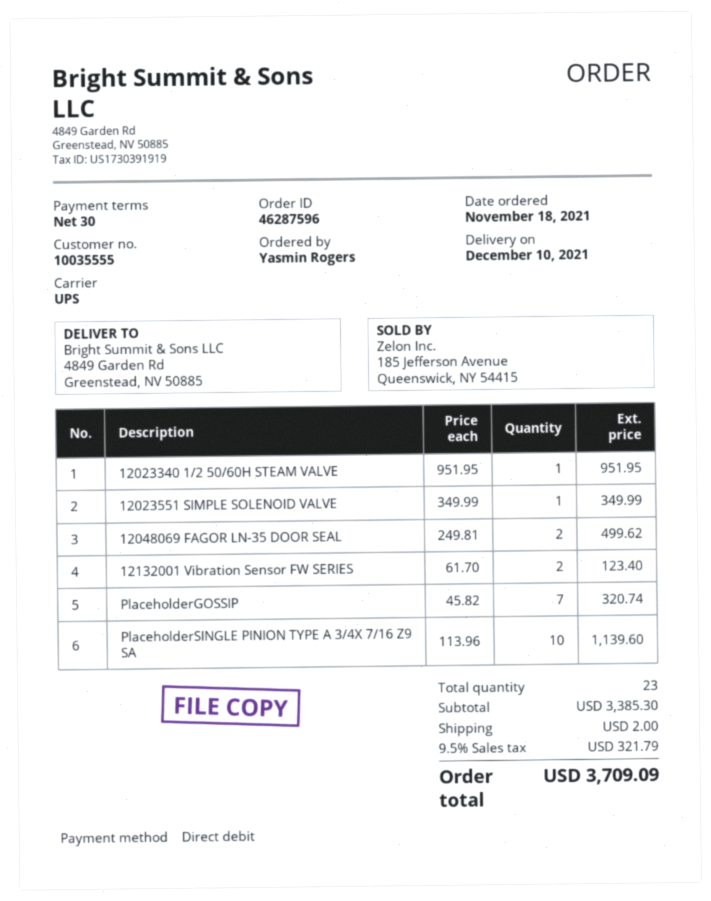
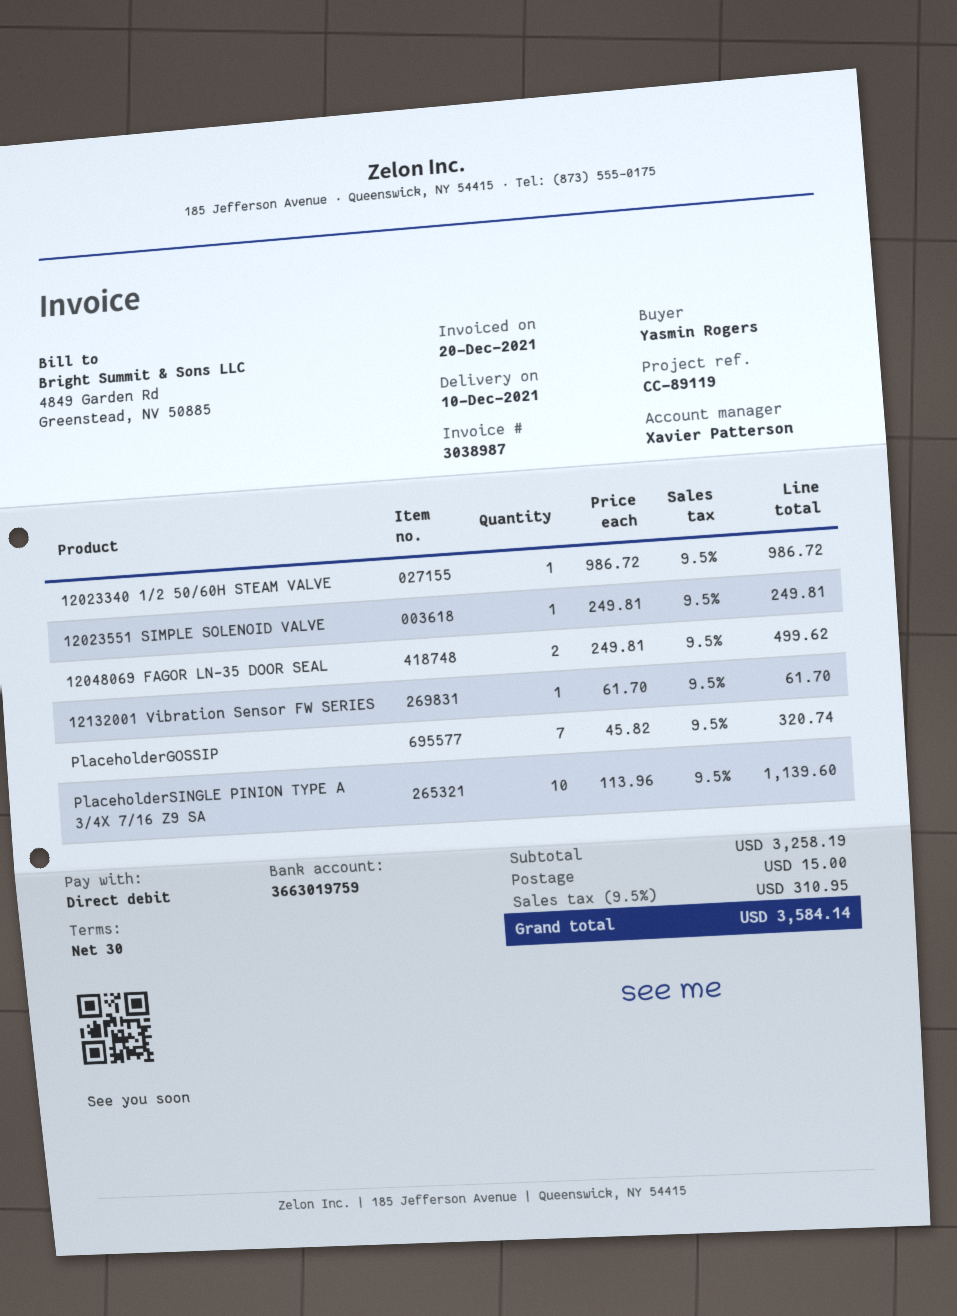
12023340 1/2 50/60H STEAM VALVE: 1 x 951.95 = 951.95 -> 1 x 986.72 = 986.72
12023551 SIMPLE SOLENOID VALVE: 1 x 349.99 = 349.99 -> 1 x 249.81 = 249.81
12132001 Vibration Sensor FW SERIES: 2 x 61.70 = 123.40 -> 1 x 61.70 = 61.70
subtotal: 3385.30 -> 3258.19
shipping: 2.00 -> 15.00
tax: 9.5% = 321.79 -> 9.5% = 310.95
total: 3709.09 -> 3584.14

